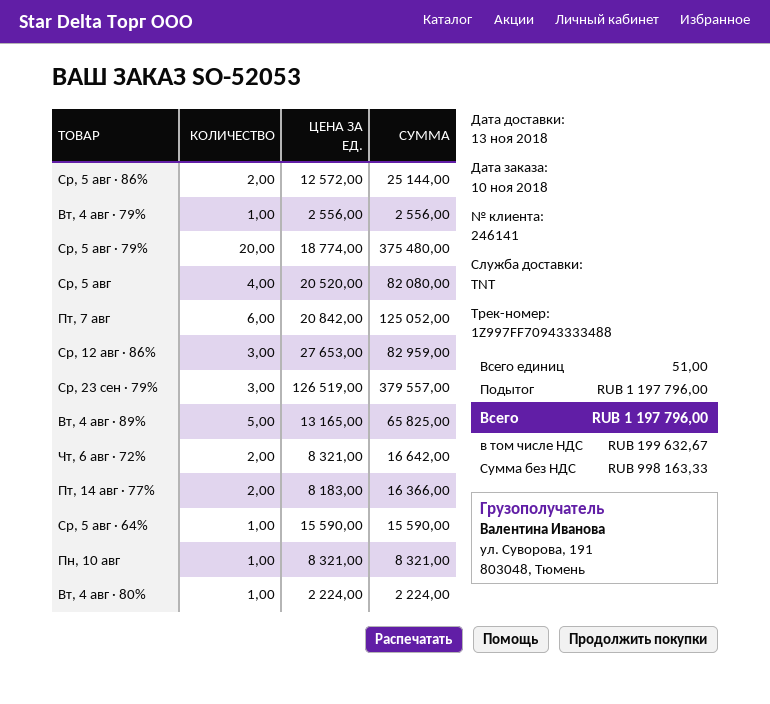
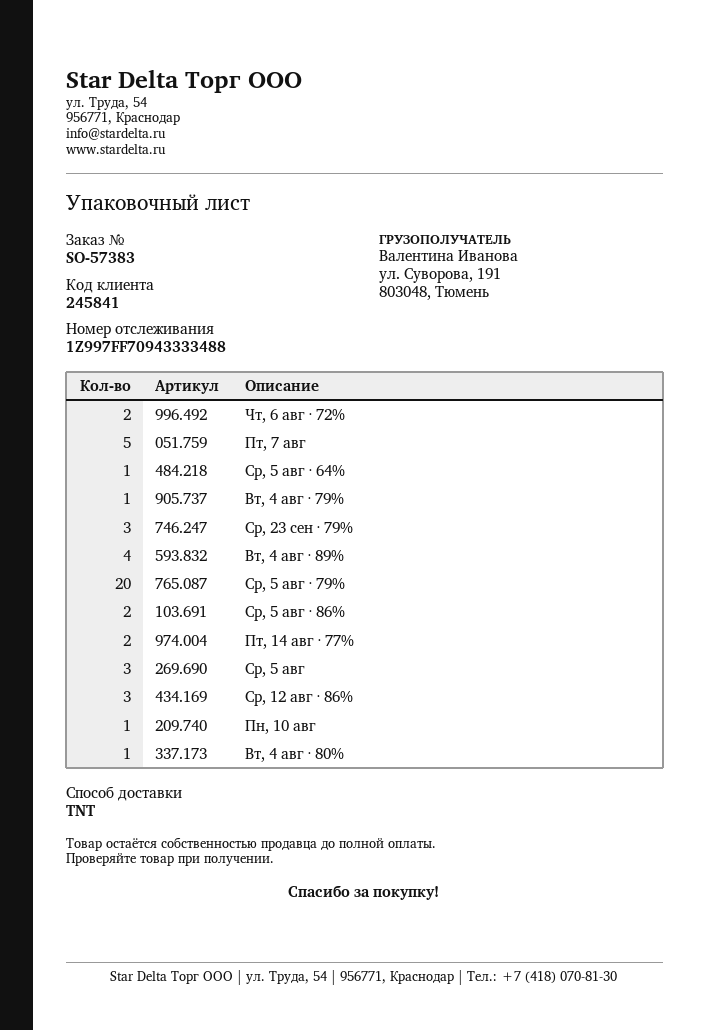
order number: SO-52053 -> SO-57383
customer number: 246141 -> 245841
Ср, 5 авг: 4 -> 3
Пт, 7 авг: 6 -> 5
Вт, 4 авг · 89%: 5 -> 4

